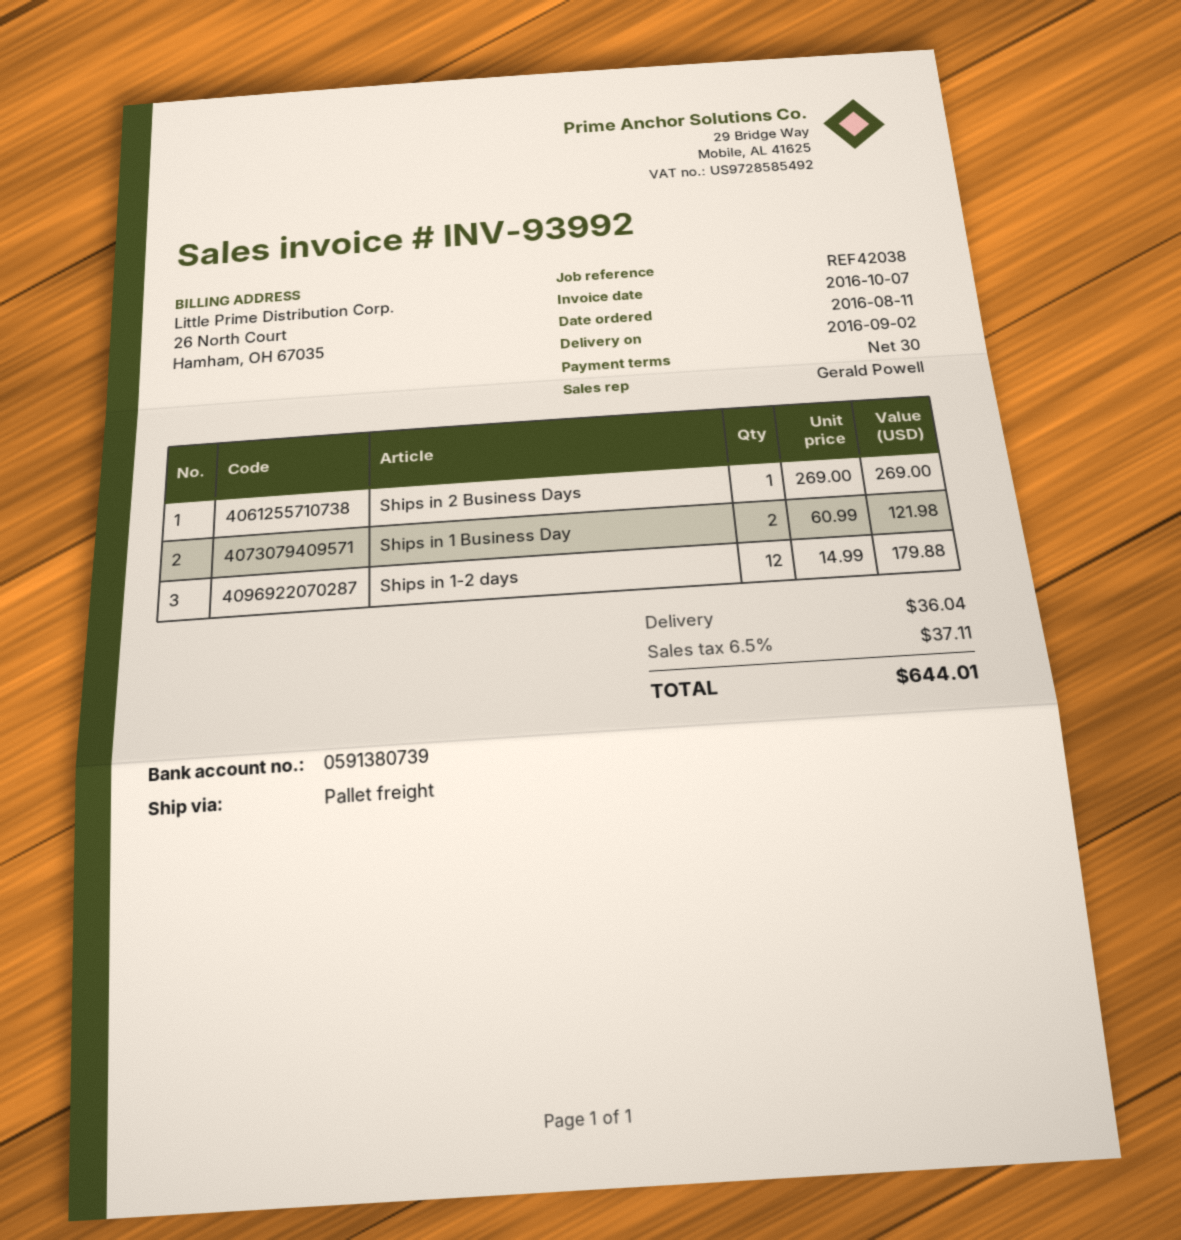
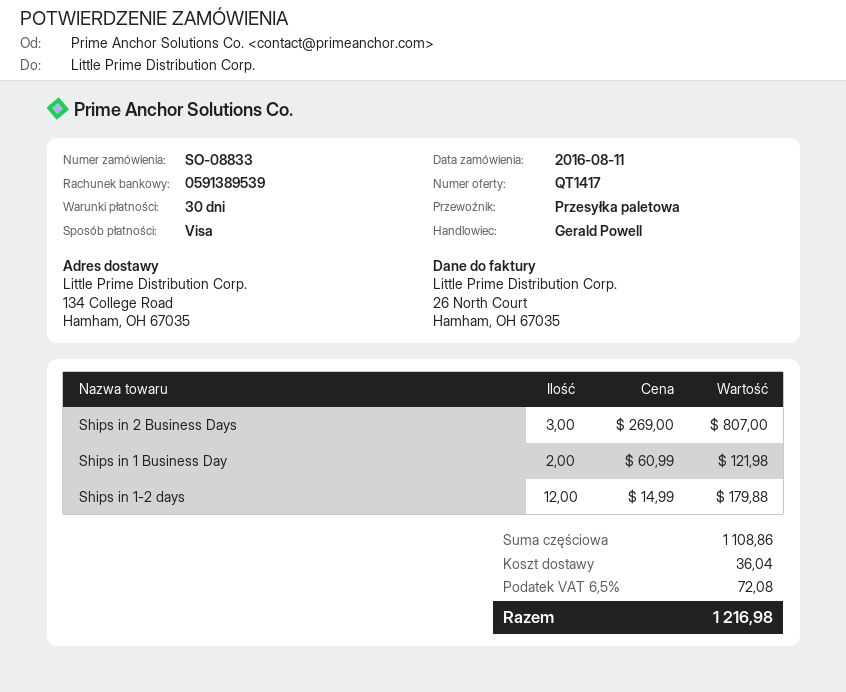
bank account: 0591380739 -> 0591389539
Ships in 2 Business Days: 1 x 269.00 = 269.00 -> 3 x 269.00 = 807.00
tax: 6.5% = 37.11 -> 6.5% = 72.08
total: 644.01 -> 1216.98

